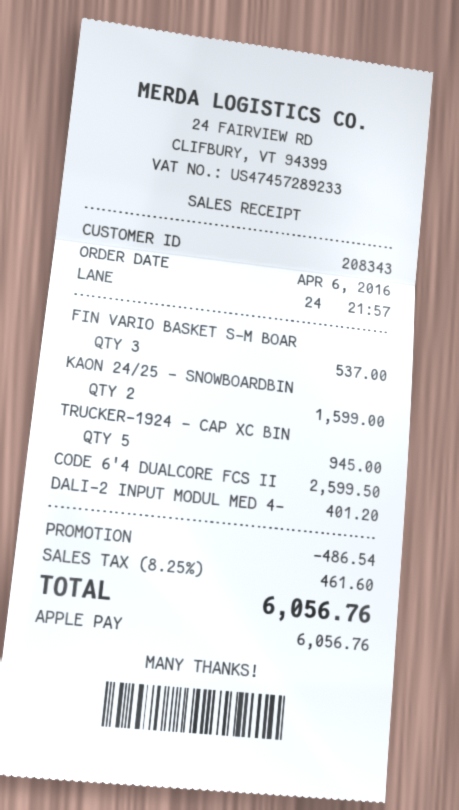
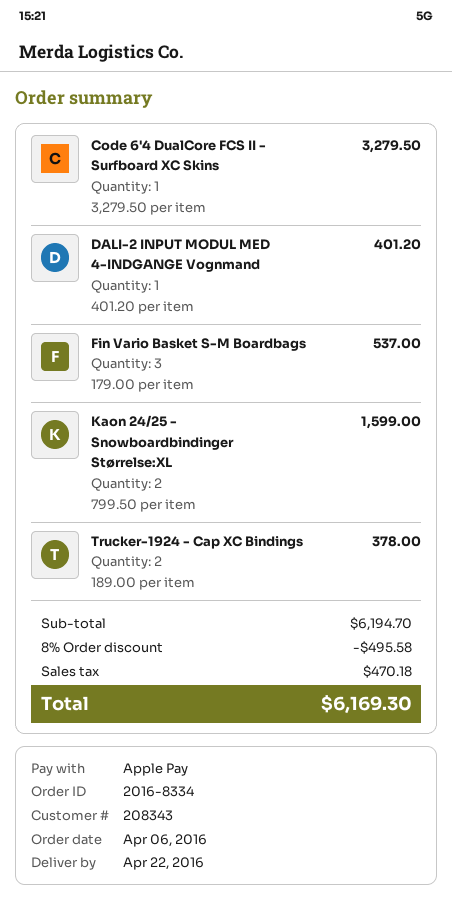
TRUCKER-1924 - CAP XC BIN: 5 for 945.00 -> 2 for 378.00
CODE 6'4 DUALCORE FCS II: 1 for 2599.50 -> 1 for 3279.50
discount: 486.54 -> 495.58
tax: 461.60 -> 470.18
total: 6056.76 -> 6169.30

